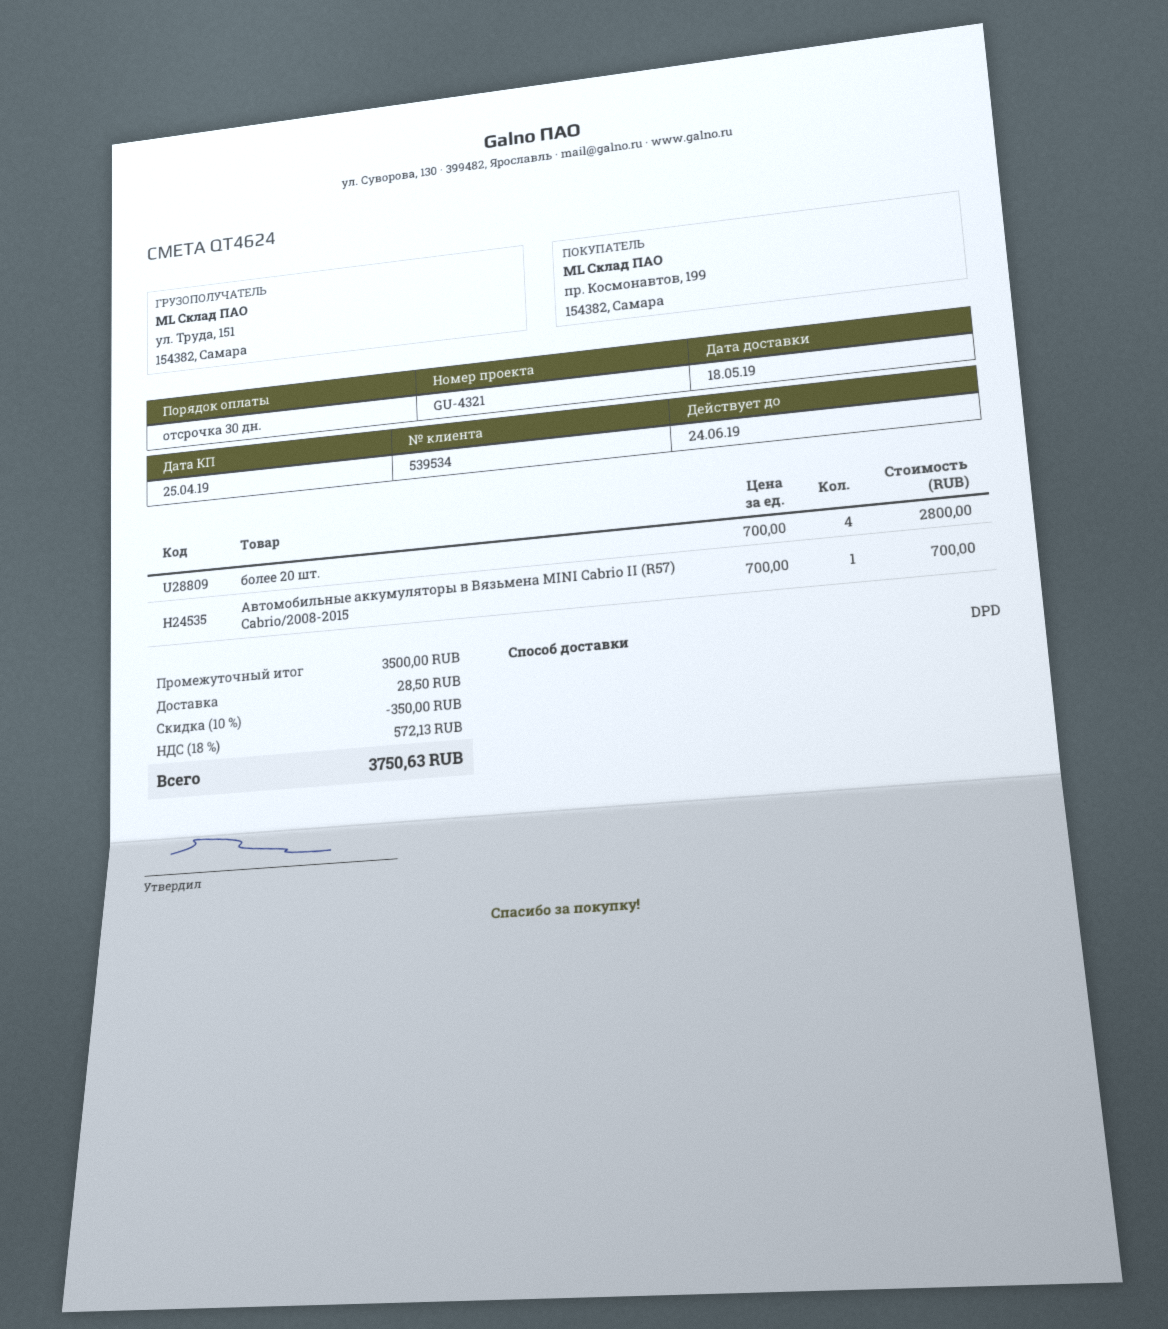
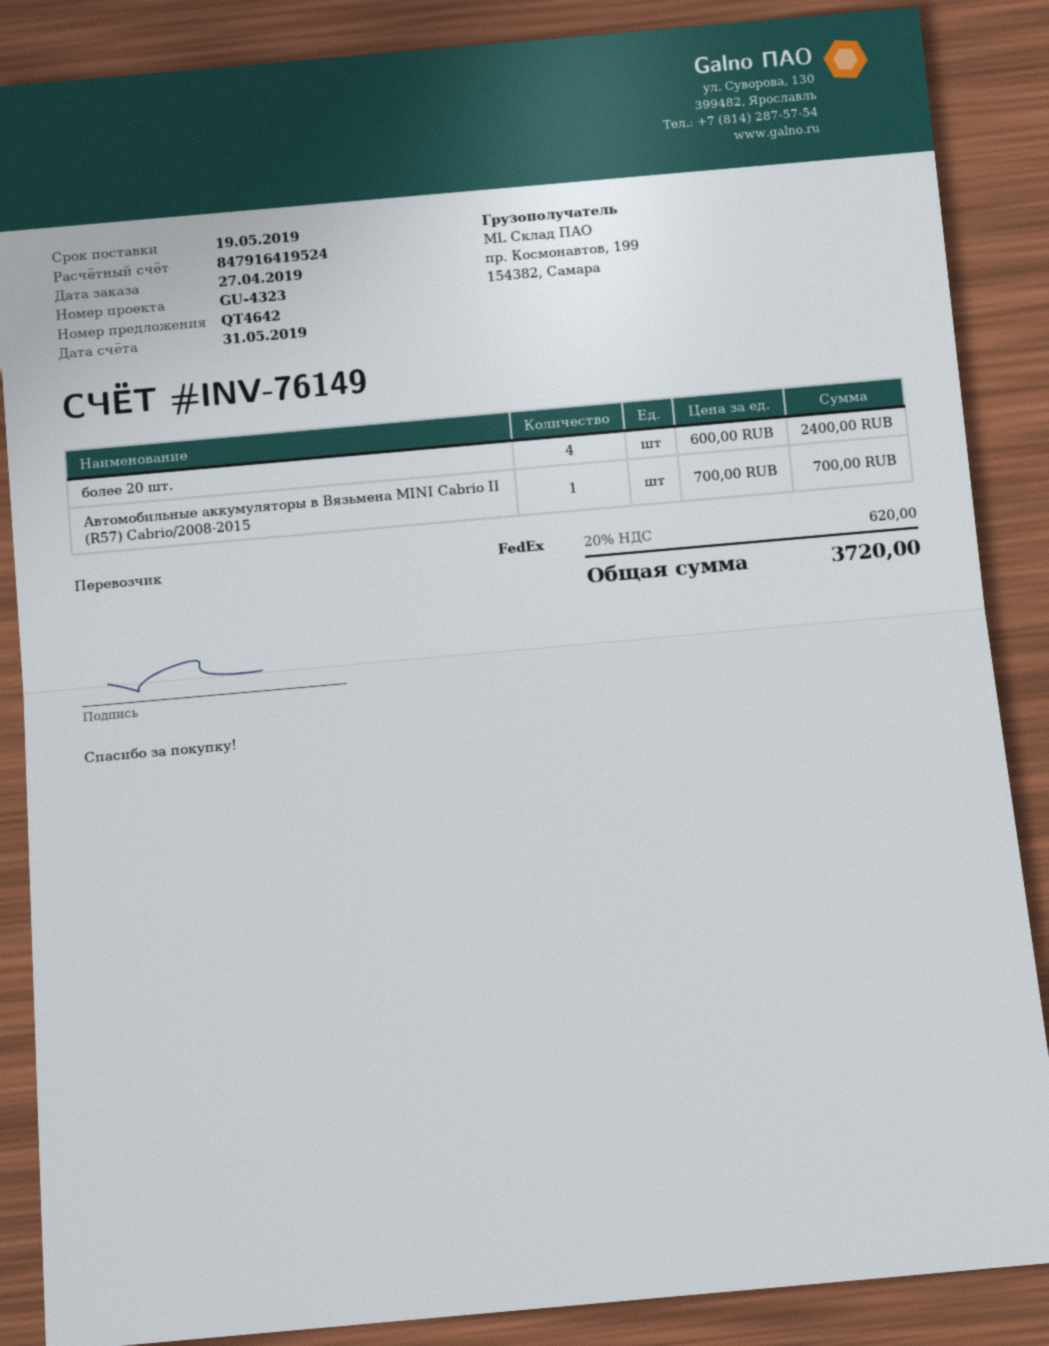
quote number: QT4624 -> QT4642
delivery date: 2019-05-18 -> 2019-05-19
reference: GU-4321 -> GU-4323
shipping method: DPD -> FedEx
ship to: ул. Труда, 151, 154382, Самара -> пр. Космонавтов, 199, 154382, Самара
более 20 шт.: 4 x 700.00 = 2800.00 -> 4 x 600.00 = 2400.00
discount: 10% = 350.00 -> none
shipping: 28.50 -> none
tax: 18% = 572.13 -> 20% = 620.00
total: 3750.63 -> 3720.00

